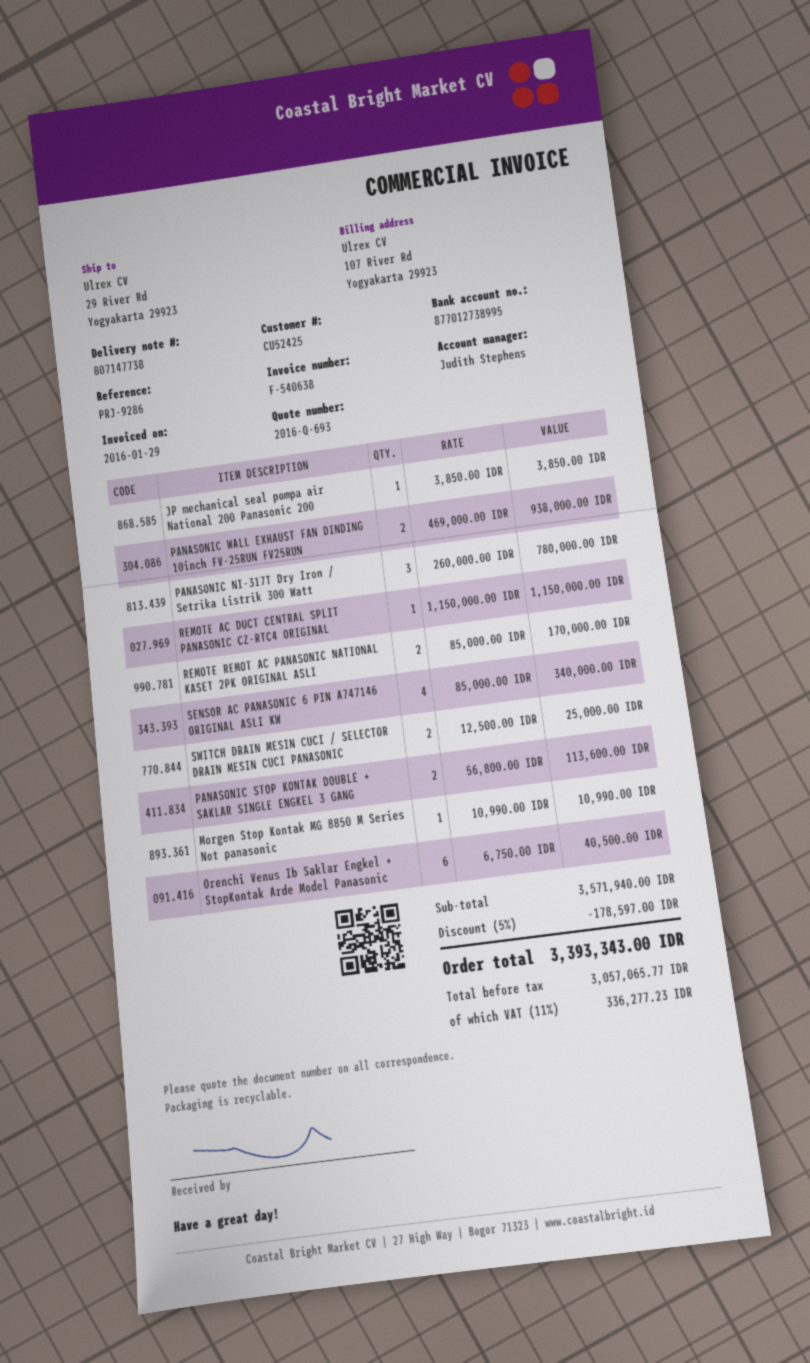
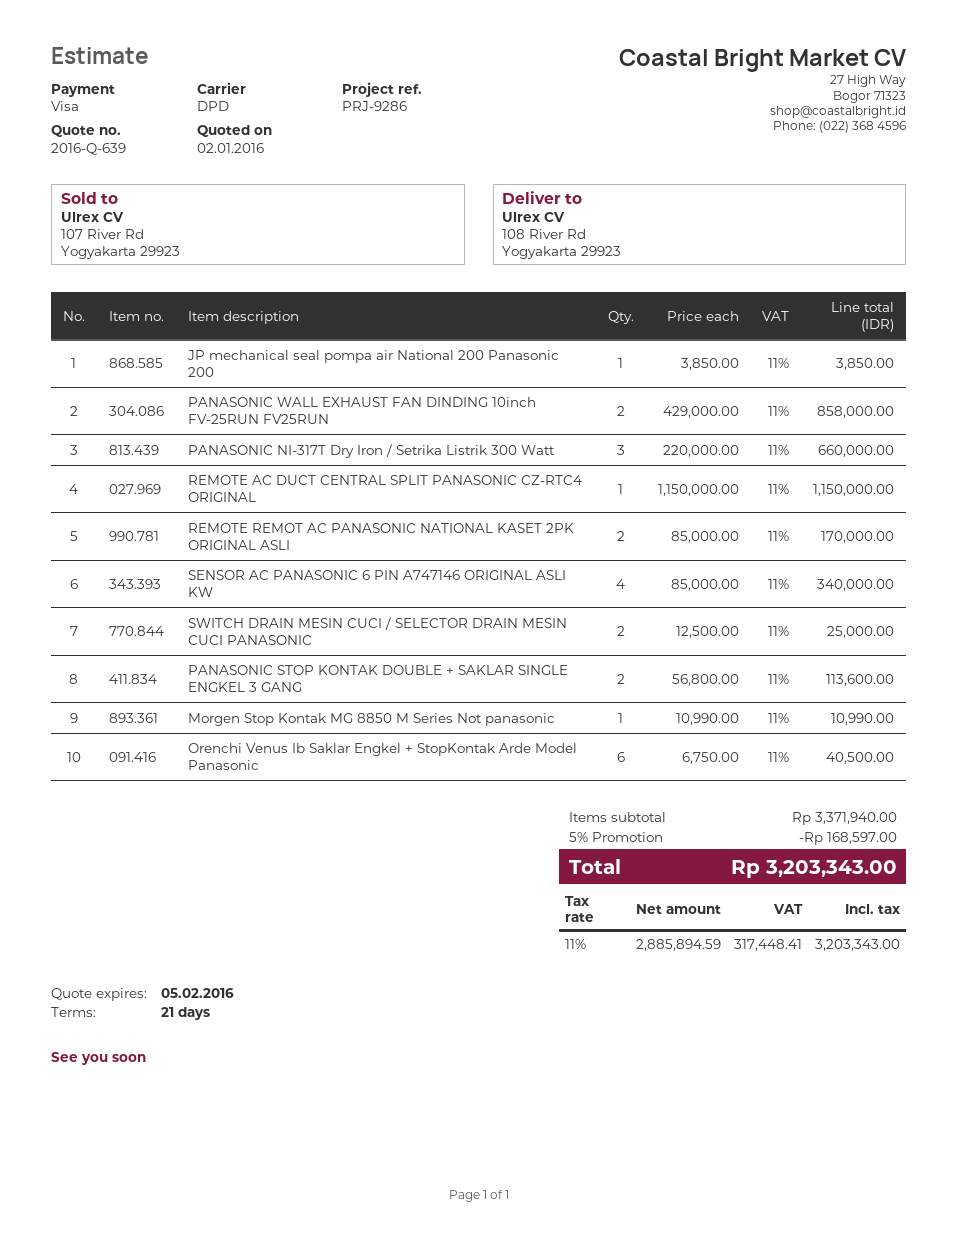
quote number: 2016-Q-693 -> 2016-Q-639
ship to: 29 River Rd, Yogyakarta 29923 -> 108 River Rd, Yogyakarta 29923
PANASONIC WALL EXHAUST FAN DINDING 10inch FV-25RUN FV25RUN: 2 x 469000.00 = 938000.00 -> 2 x 429000.00 = 858000.00
PANASONIC NI-317T Dry Iron / Setrika Listrik 300 Watt: 3 x 260000.00 = 780000.00 -> 3 x 220000.00 = 660000.00
subtotal: 3571940.00 -> 3371940.00
discount: 5% = 178597.00 -> 5% = 168597.00
net: 3057065.77 -> 2885894.59
tax: 11% = 336277.23 -> 11% = 317448.41
total: 3393343.00 -> 3203343.00

